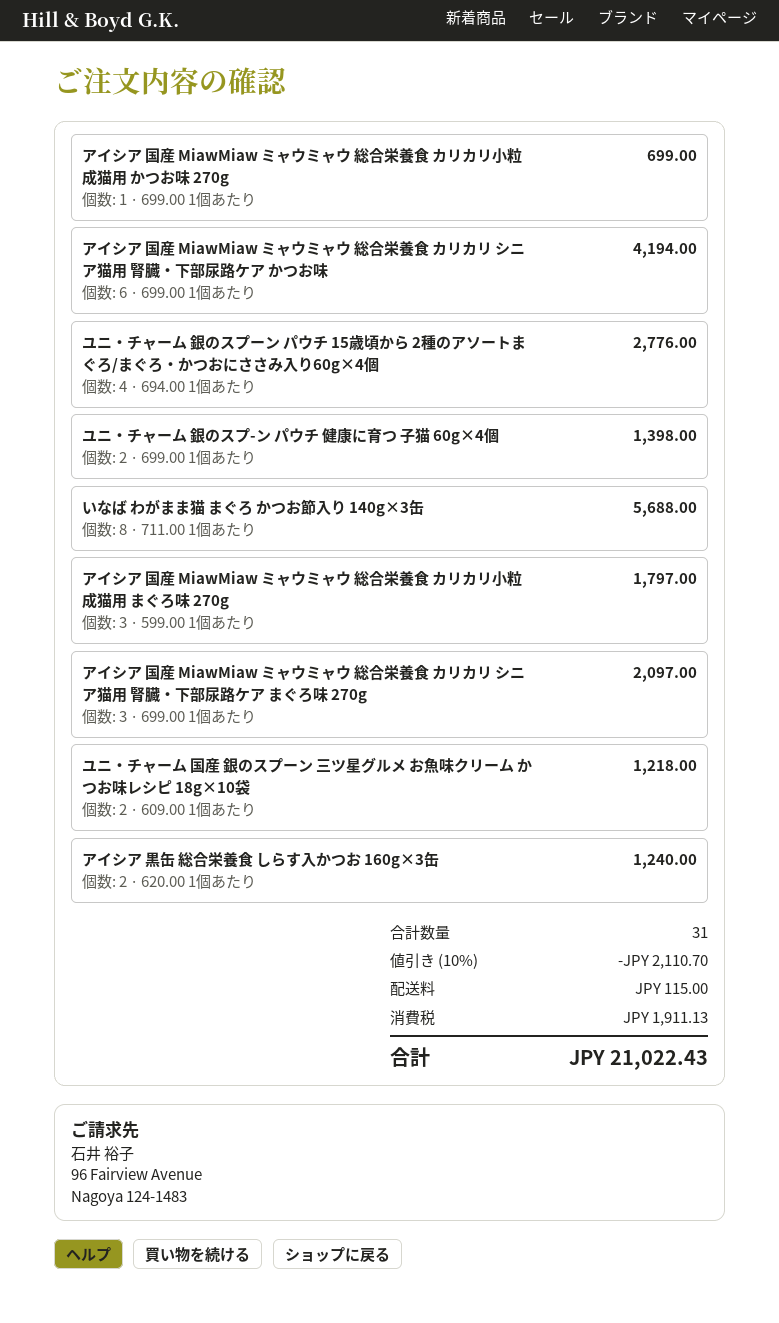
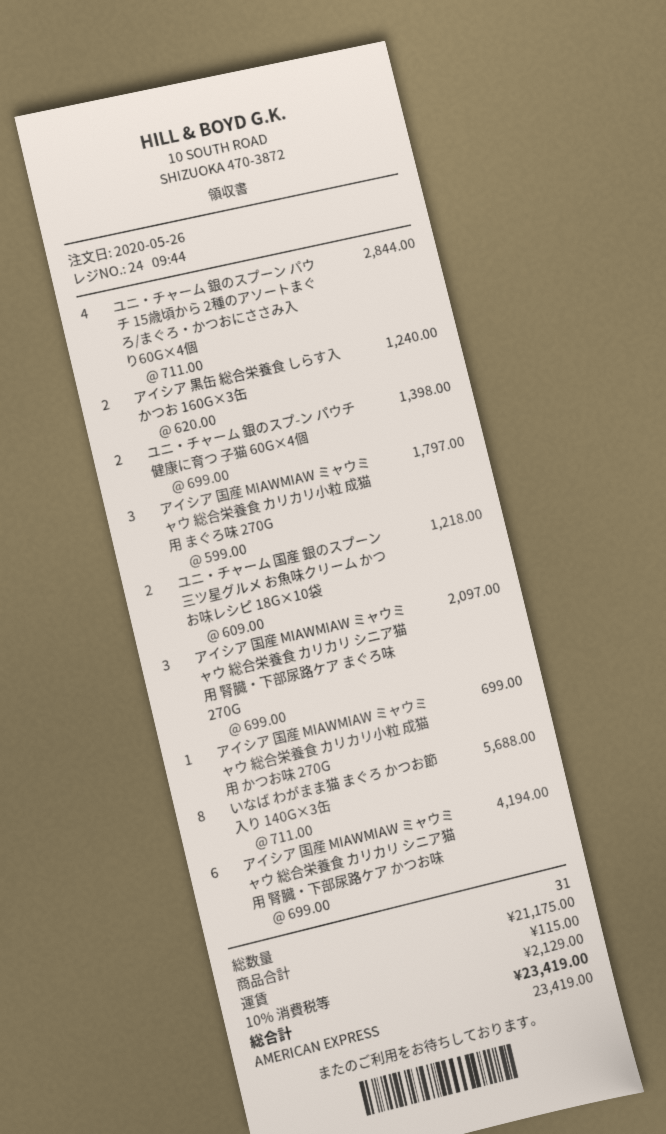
ユニ・チャーム 銀のスプーン パウチ 15歳頃から 2種のアソートまぐろ/まぐろ・かつおにささみ入り60g×4個: 4 x 694.00 = 2776.00 -> 4 x 711.00 = 2844.00
discount: 10% = 2110.70 -> none
tax: 1911.13 -> 2129.00
total: 21022.43 -> 23419.00

